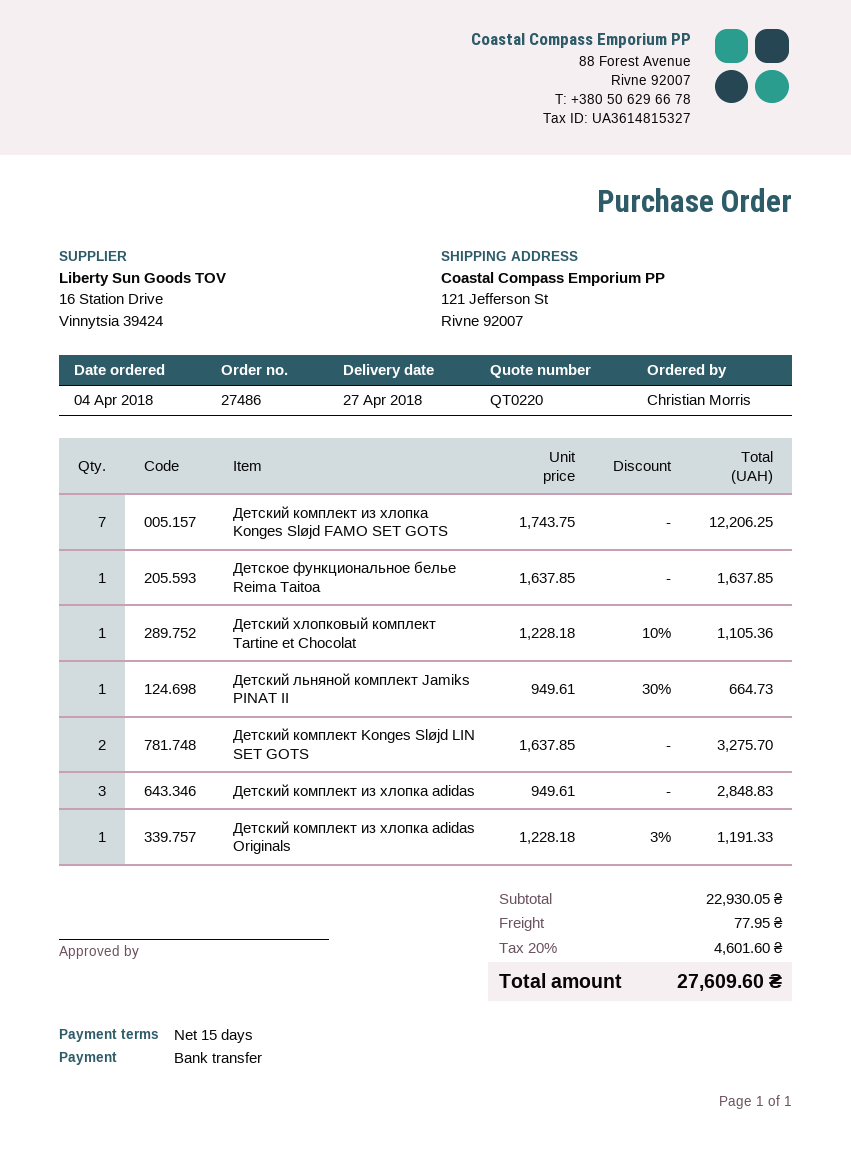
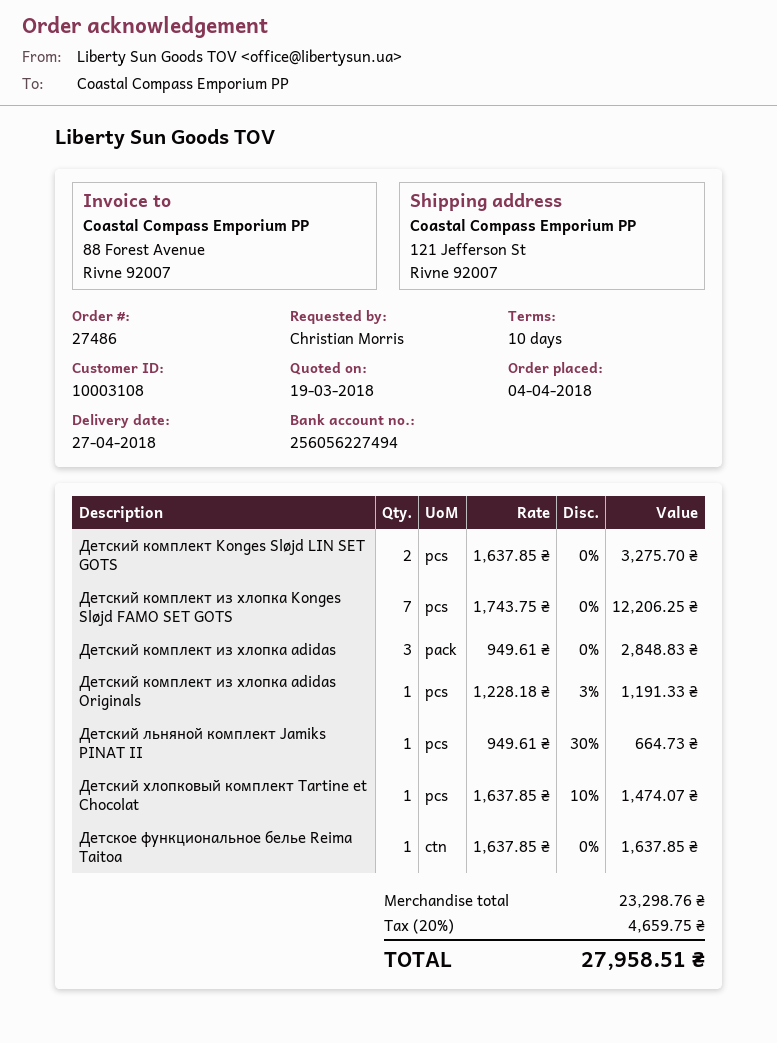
payment terms: 15 days -> 10 days
Детский хлопковый комплект Tartine et Chocolat: 1 x 1228.18 - 10% = 1105.36 -> 1 x 1637.85 - 10% = 1474.07
subtotal: 22930.05 -> 23298.76
shipping: 77.95 -> none
tax: 20% = 4601.60 -> 20% = 4659.75
total: 27609.60 -> 27958.51

